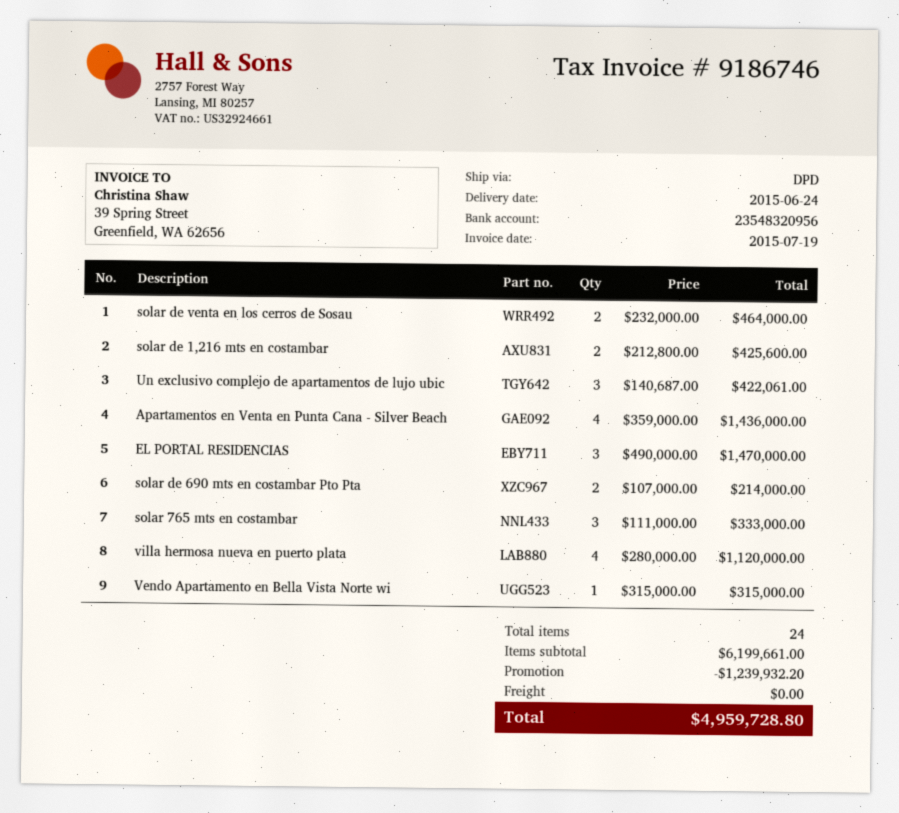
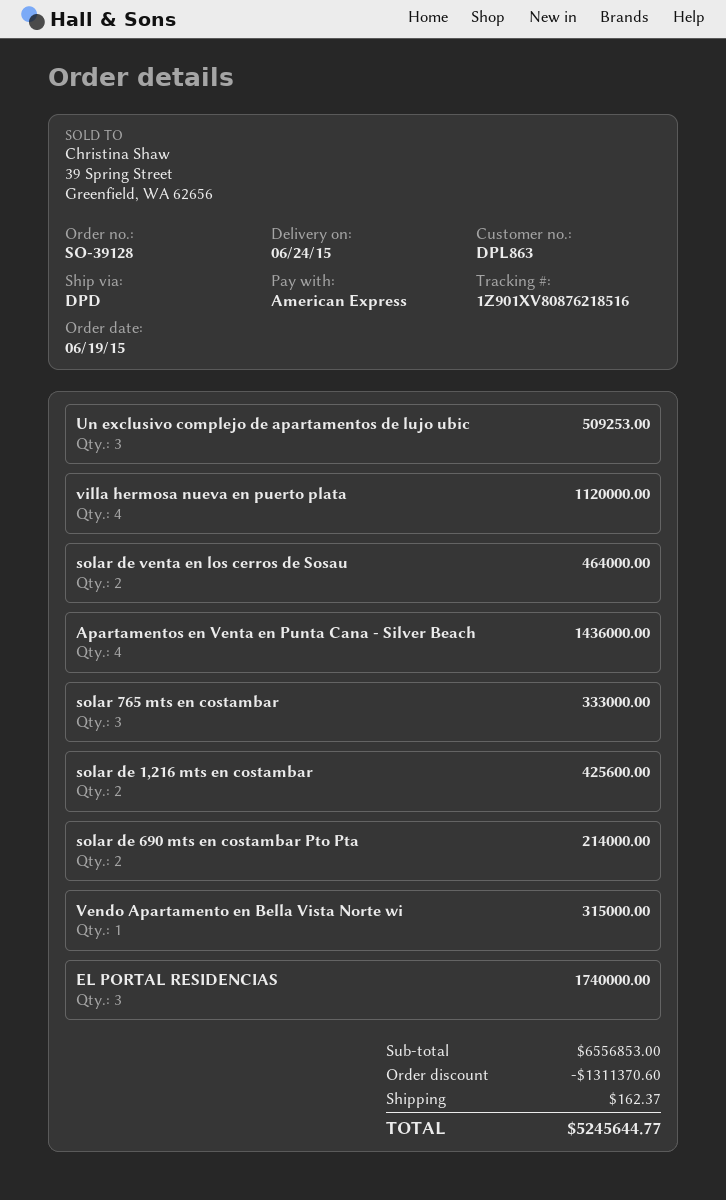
Un exclusivo complejo de apartamentos de lujo ubic: 3 for 422061.00 -> 3 for 509253.00
EL PORTAL RESIDENCIAS: 3 for 1470000.00 -> 3 for 1740000.00
subtotal: 6199661.00 -> 6556853.00
discount: 1239932.20 -> 1311370.60
shipping: 0.00 -> 162.37
total: 4959728.80 -> 5245644.77

